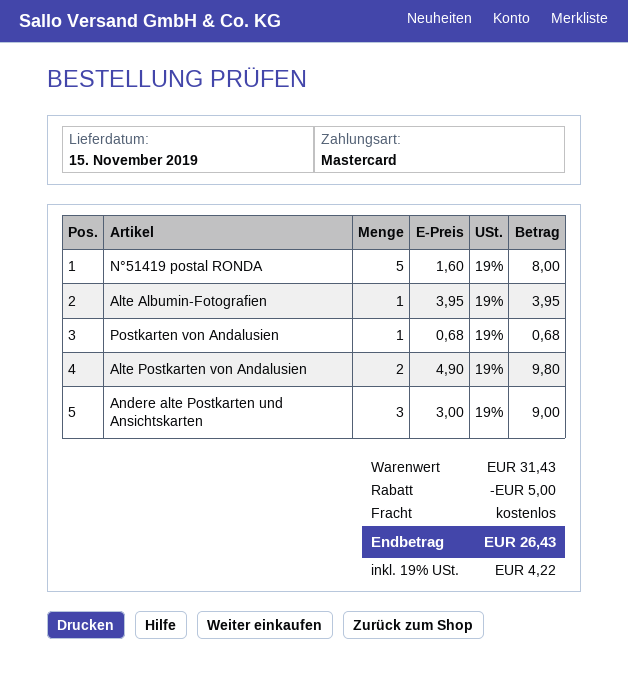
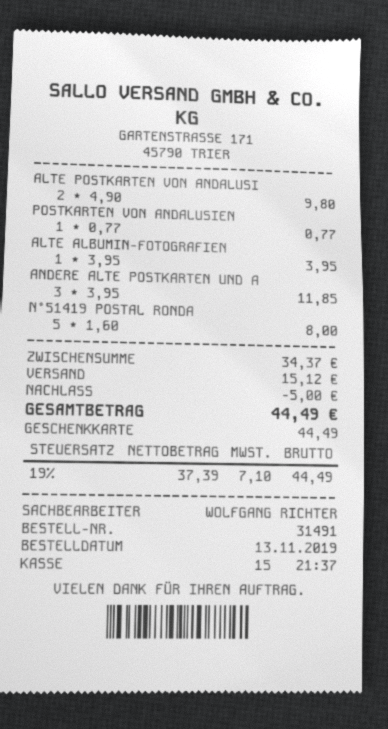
payment method: Mastercard -> gift card
Postkarten von Andalusien: 1 x 0.68 = 0.68 -> 1 x 0.77 = 0.77
Andere alte Postkarten und Ansichtskarten: 3 x 3.00 = 9.00 -> 3 x 3.95 = 11.85
subtotal: 31.43 -> 34.37
shipping: 0.00 -> 15.12
tax: 19% = 4.22 -> 19% = 7.10
total: 26.43 -> 44.49

